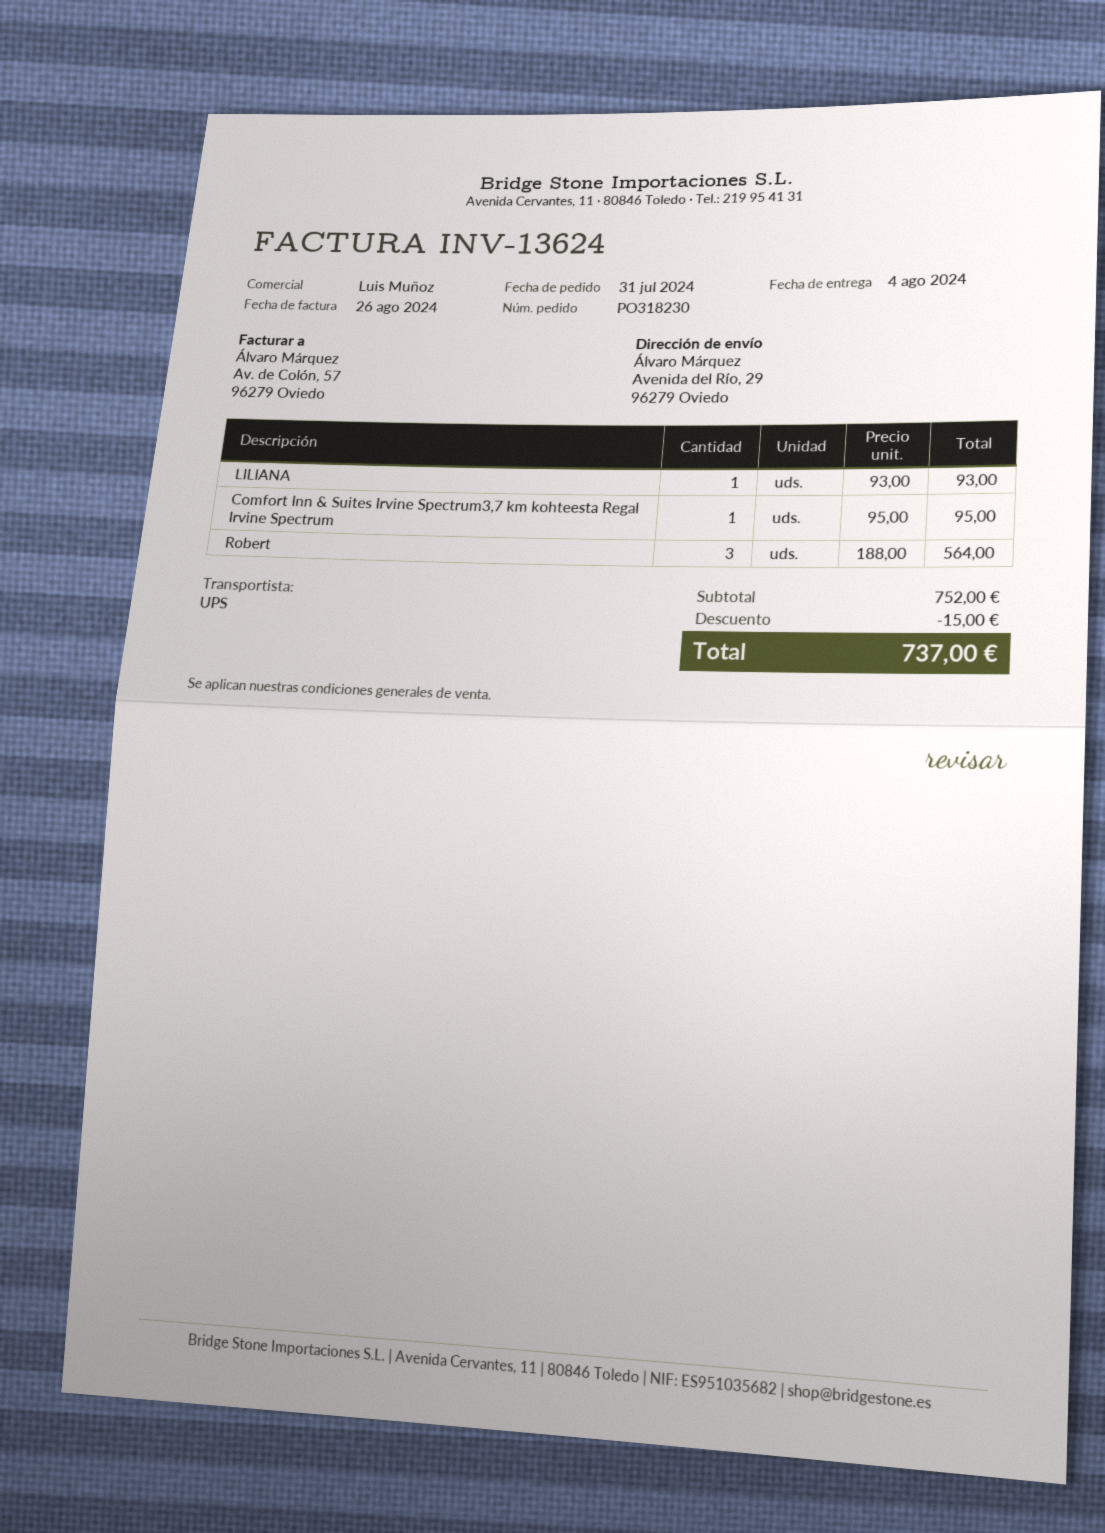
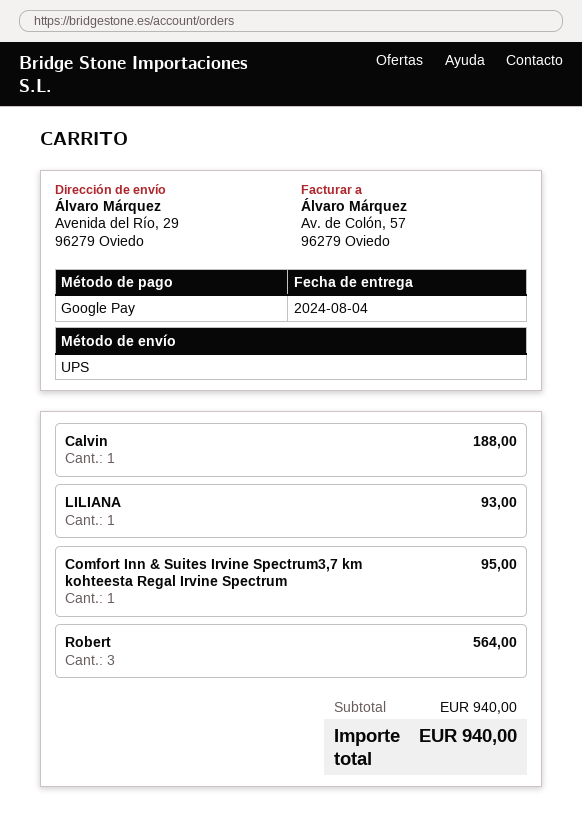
Calvin: none -> 1 for 188.00
subtotal: 752.00 -> 940.00
discount: 15.00 -> none
total: 737.00 -> 940.00

